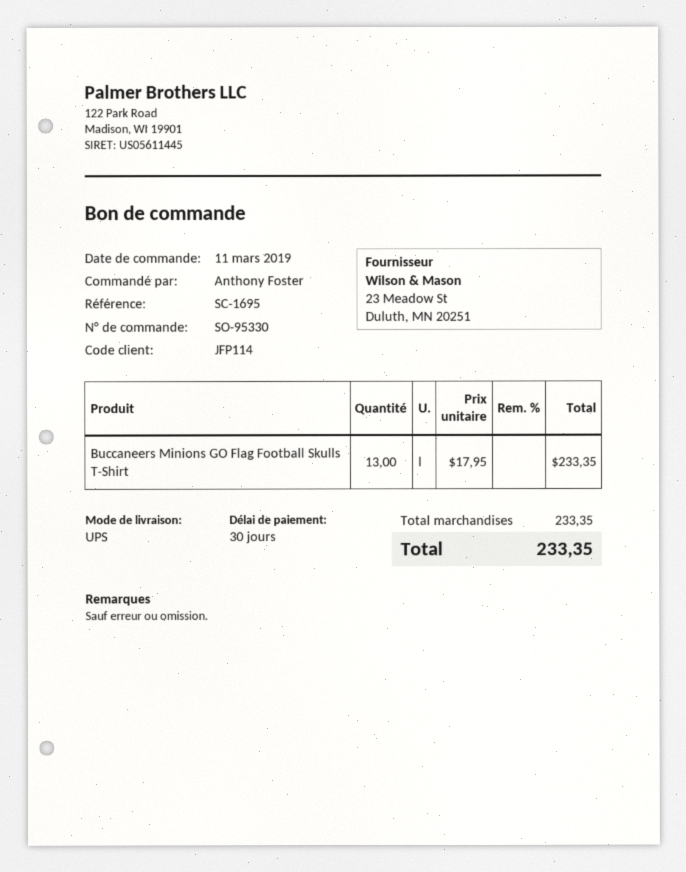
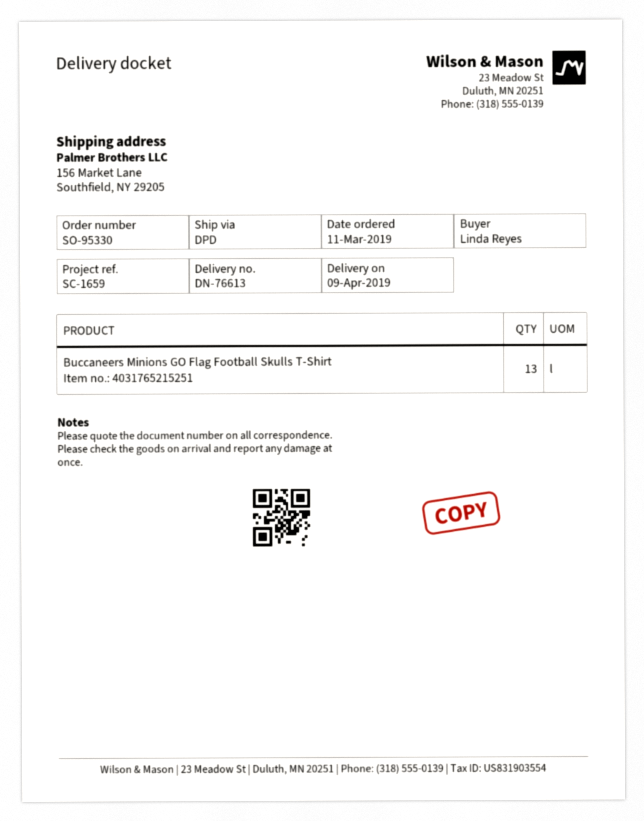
reference: SC-1695 -> SC-1659
ordered by: Anthony Foster -> Linda Reyes
shipping method: UPS -> DPD

